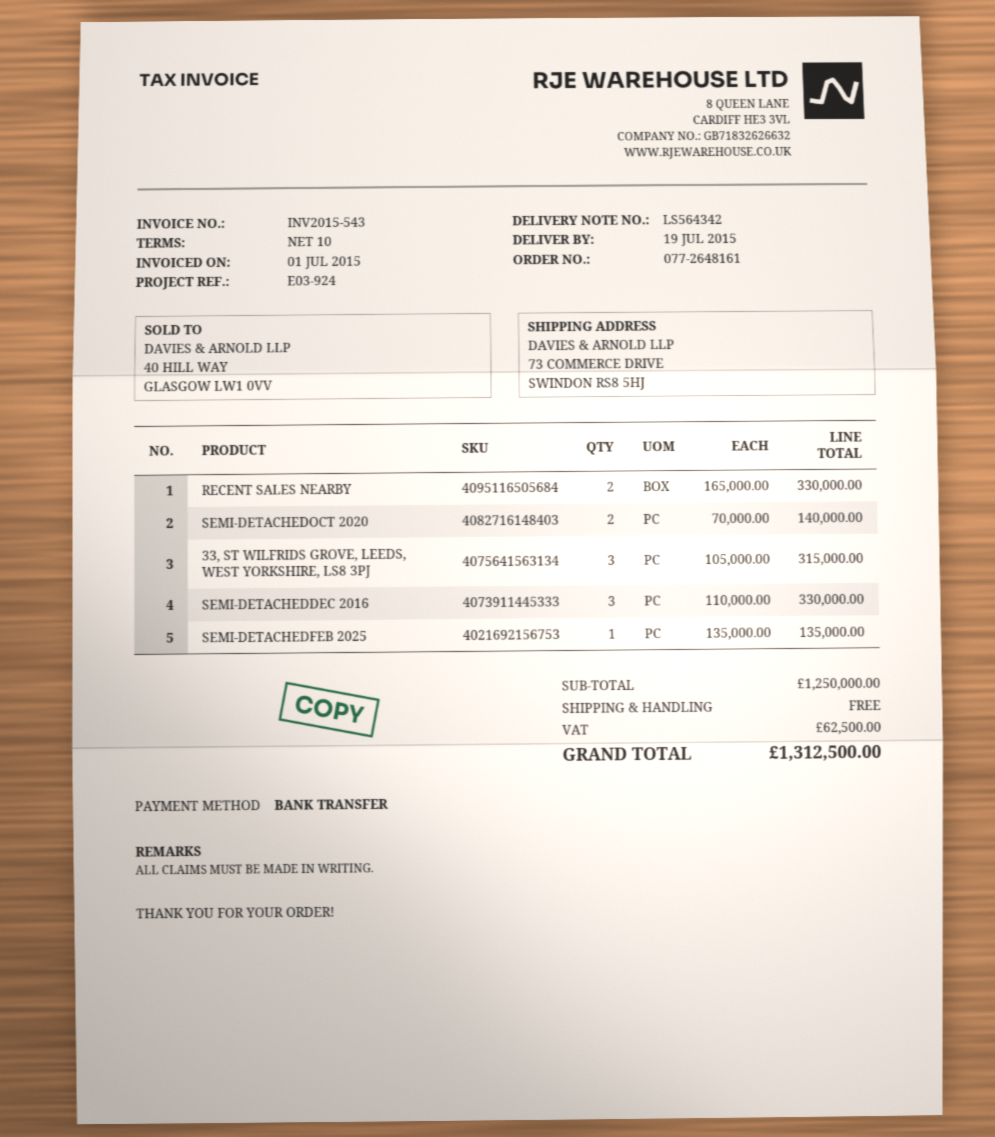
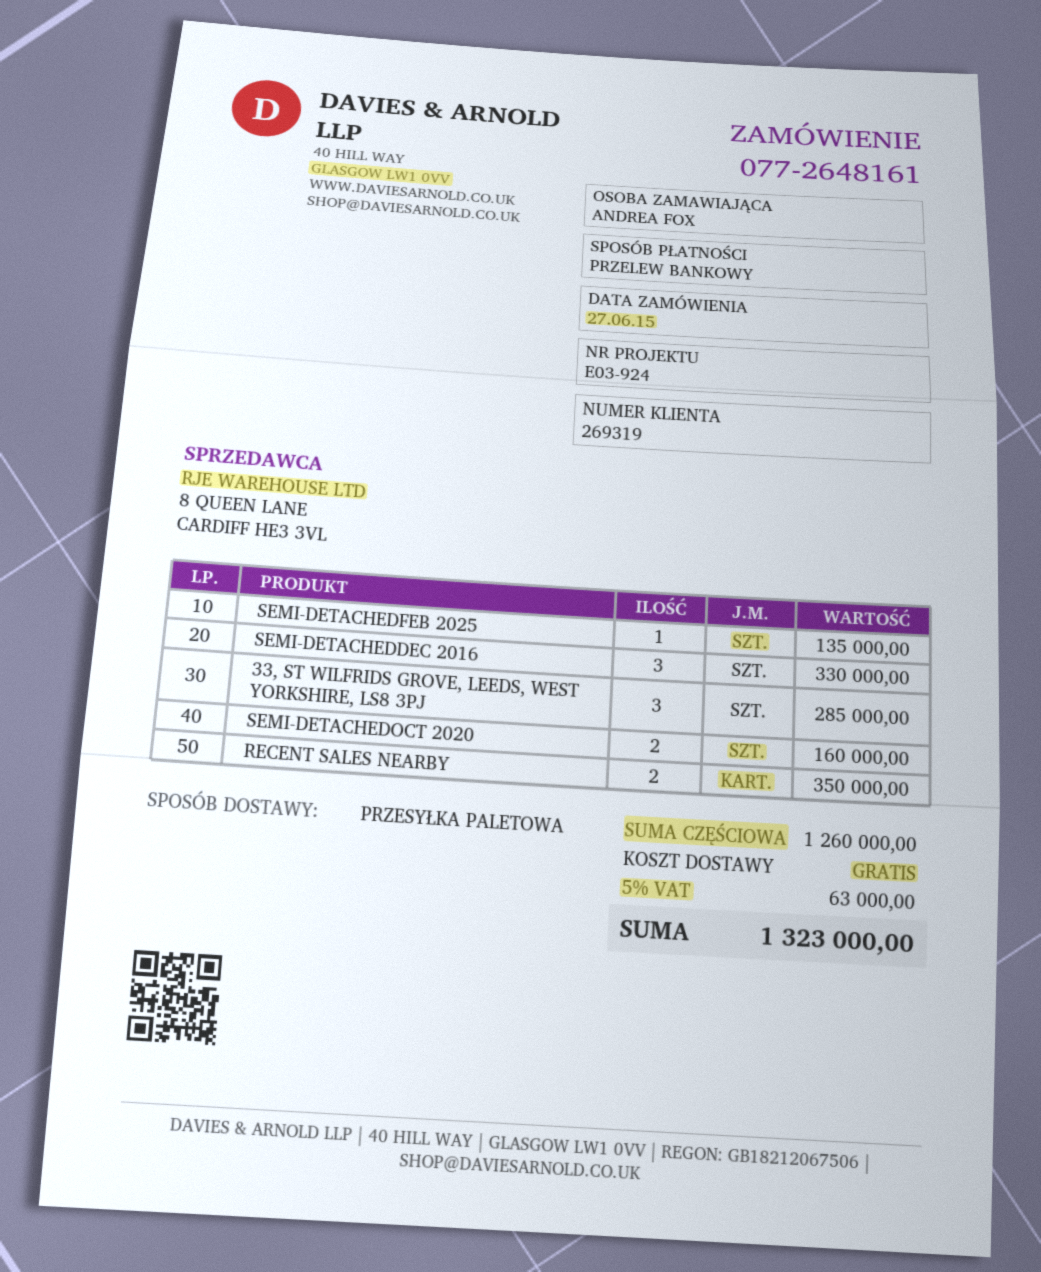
RECENT SALES NEARBY: 2 for 330000.00 -> 2 for 350000.00
SEMI-DETACHEDOCT 2020: 2 for 140000.00 -> 2 for 160000.00
33, ST WILFRIDS GROVE, LEEDS, WEST YORKSHIRE, LS8 3PJ: 3 for 315000.00 -> 3 for 285000.00
subtotal: 1250000.00 -> 1260000.00
tax: 62500.00 -> 63000.00
total: 1312500.00 -> 1323000.00

